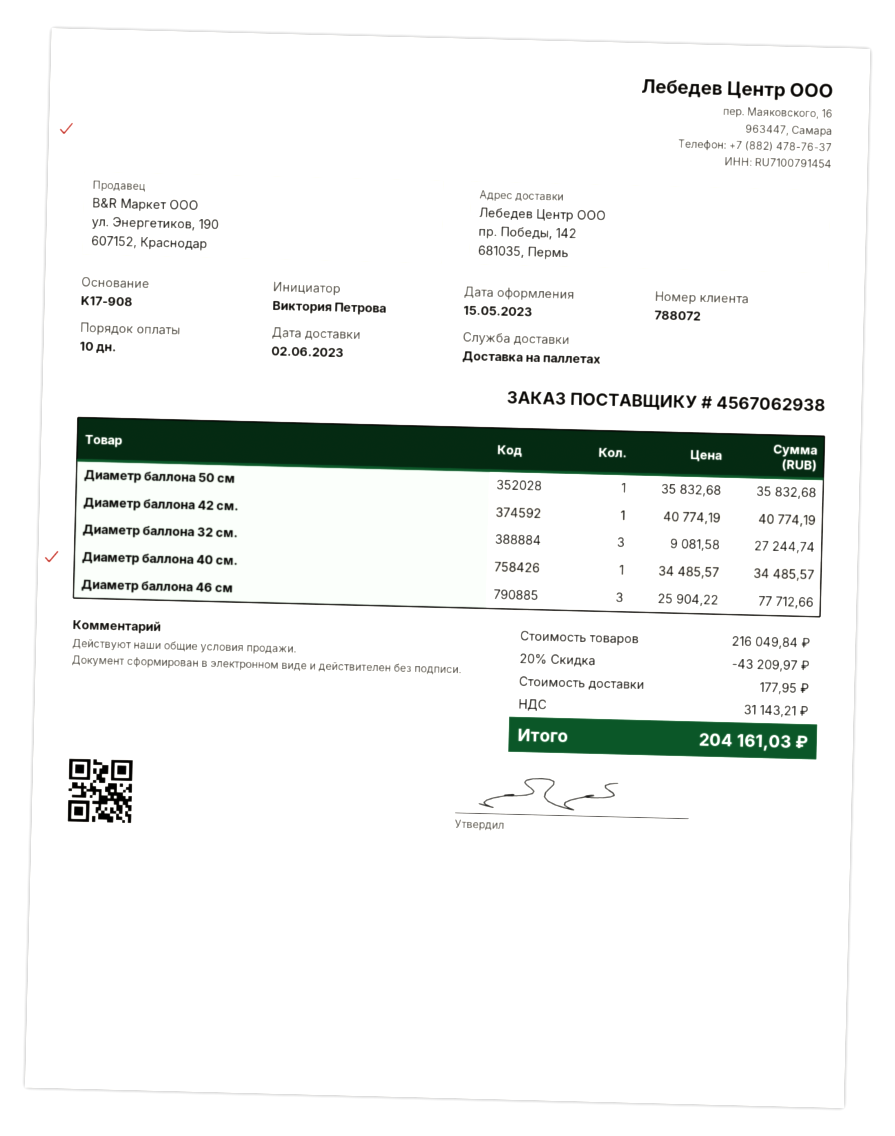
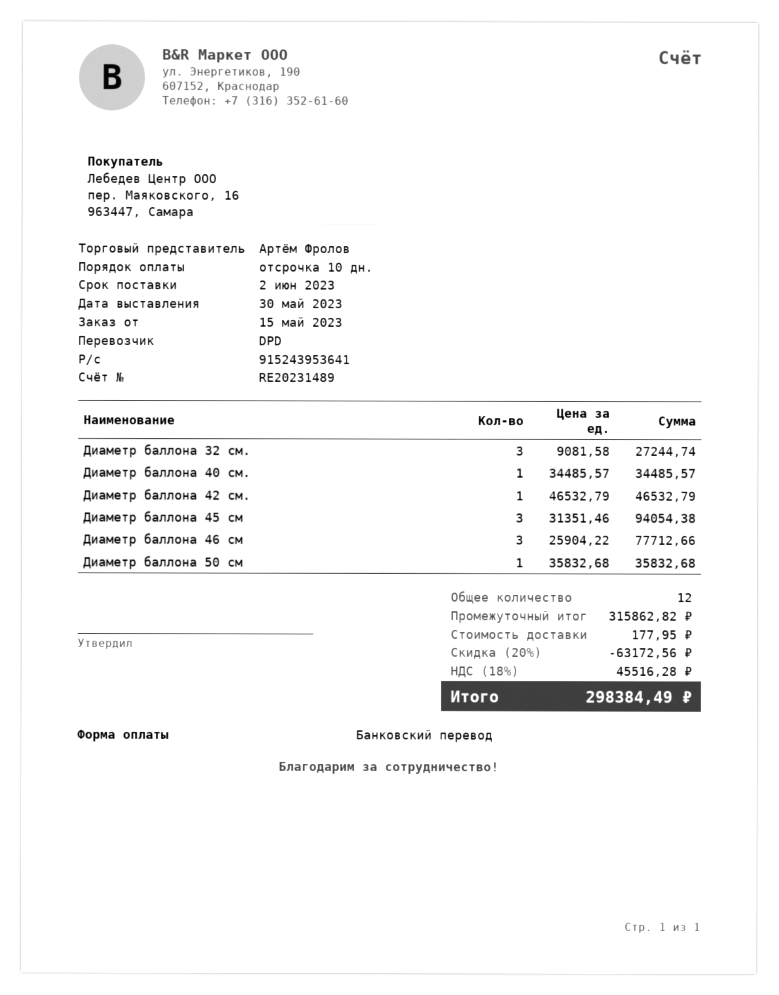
shipping method: pallet freight -> DPD
Диаметр баллона 42 см.: 1 x 40774.19 = 40774.19 -> 1 x 46532.79 = 46532.79
Диаметр баллона 45 см: none -> 3 x 31351.46 = 94054.38
subtotal: 216049.84 -> 315862.82
discount: 20% = 43209.97 -> 20% = 63172.56
tax: 31143.21 -> 45516.28
total: 204161.03 -> 298384.49

